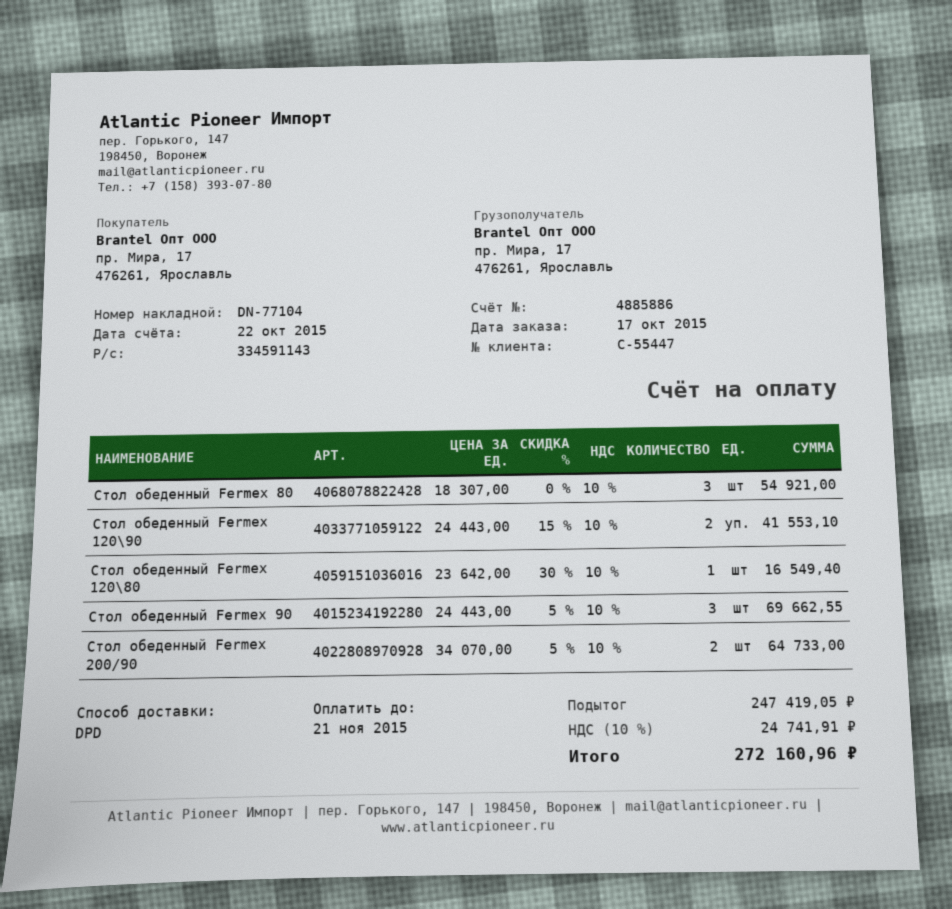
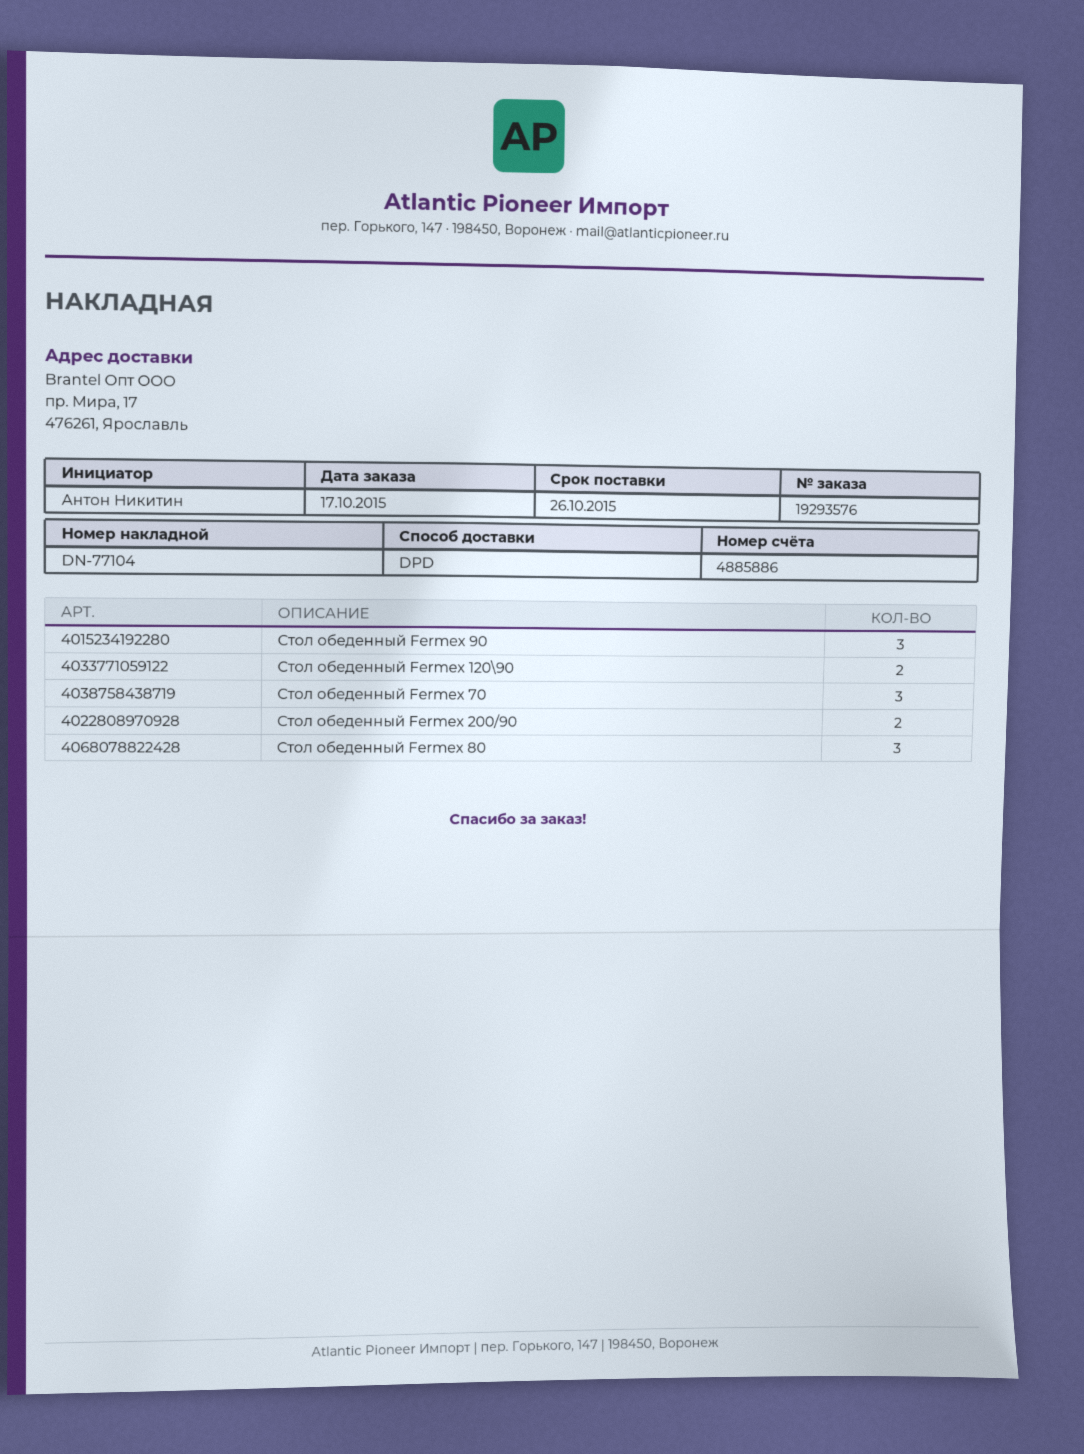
Стол обеденный Fermex 120\80: 1 -> none
Стол обеденный Fermex 70: none -> 3

